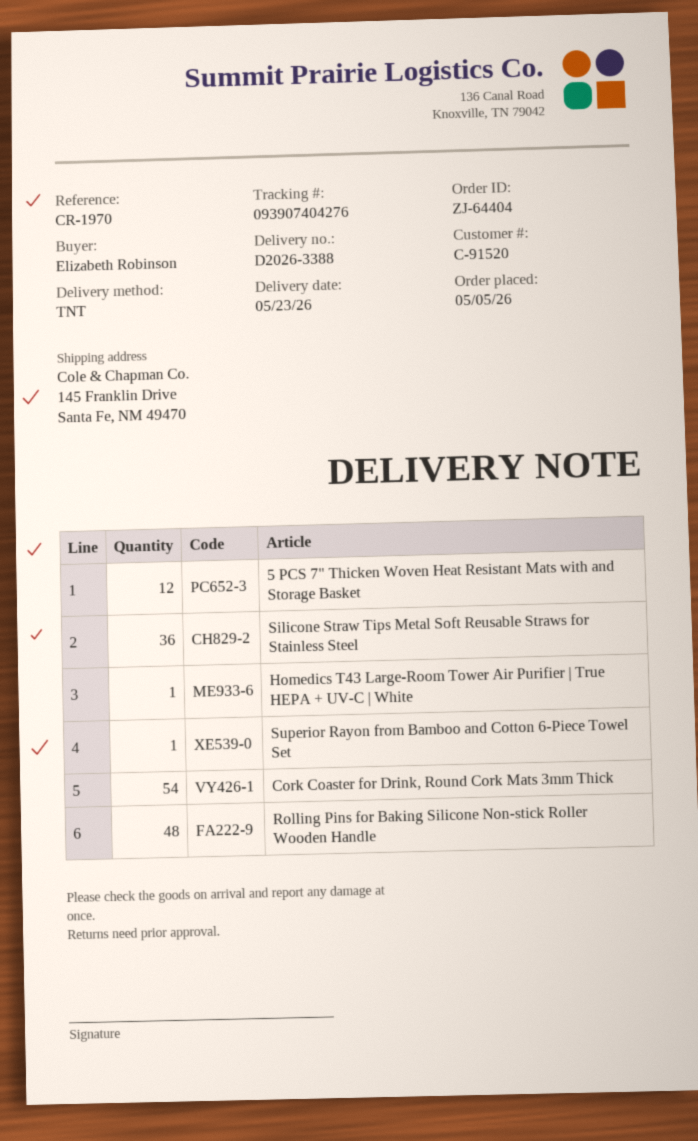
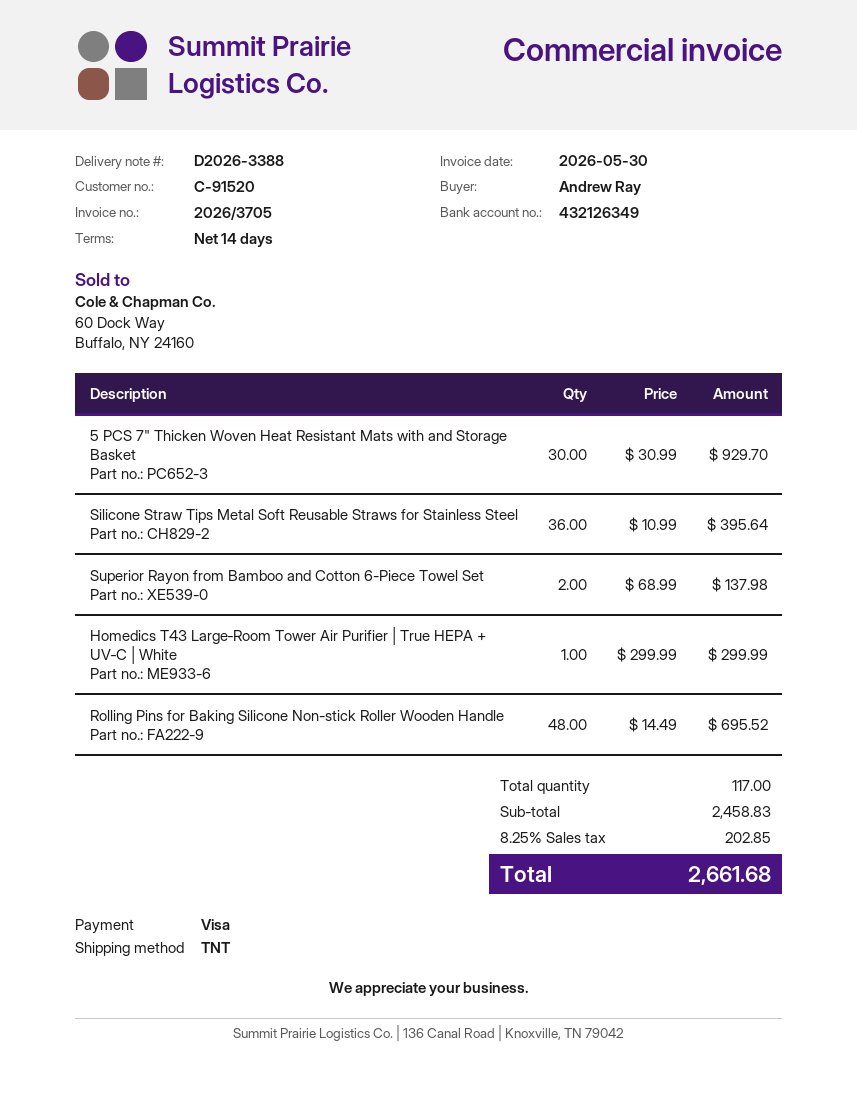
ordered by: Elizabeth Robinson -> Andrew Ray
5 PCS 7" Thicken Woven Heat Resistant Mats with and Storage Basket: 12 -> 30
Superior Rayon from Bamboo and Cotton 6-Piece Towel Set: 1 -> 2
Cork Coaster for Drink, Round Cork Mats 3mm Thick: 54 -> none

